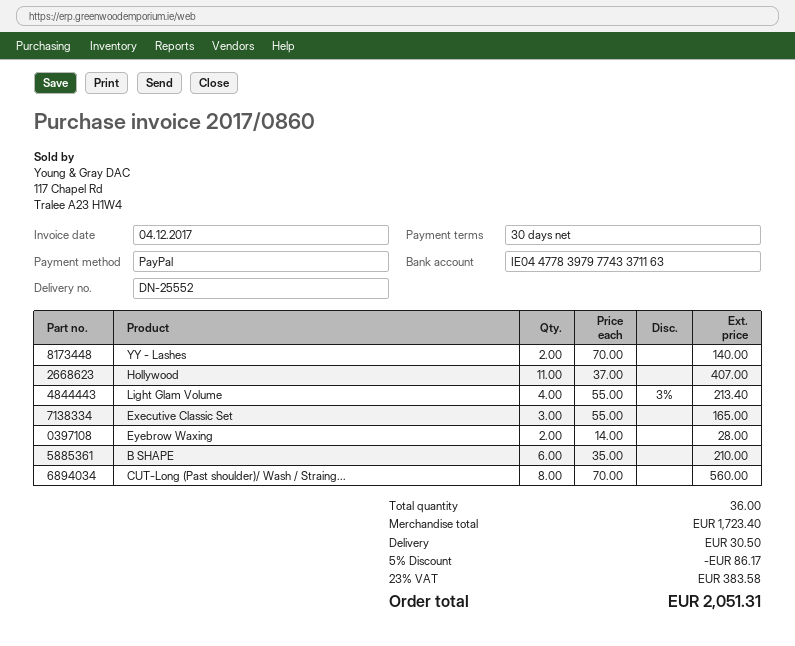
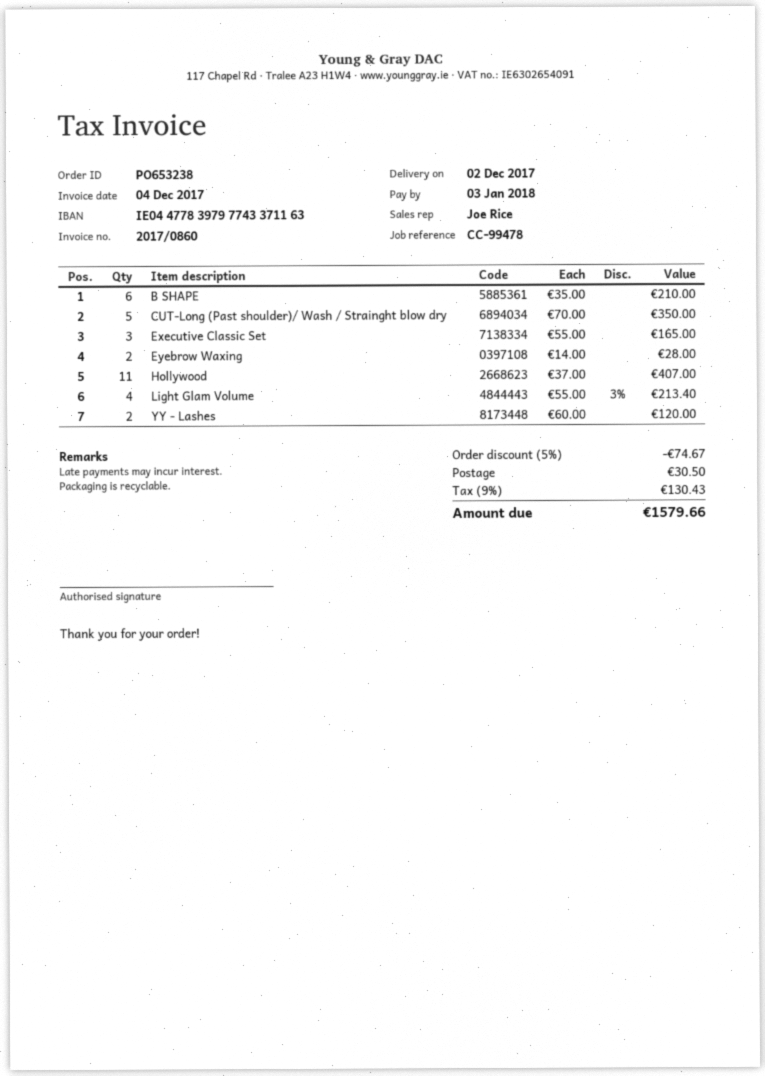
YY - Lashes: 2 x 70.00 = 140.00 -> 2 x 60.00 = 120.00
CUT-Long (Past shoulder)/ Wash / Straing...: 8 x 70.00 = 560.00 -> 5 x 70.00 = 350.00
discount: 5% = 86.17 -> 5% = 74.67
tax: 23% = 383.58 -> 9% = 130.43
total: 2051.31 -> 1579.66

